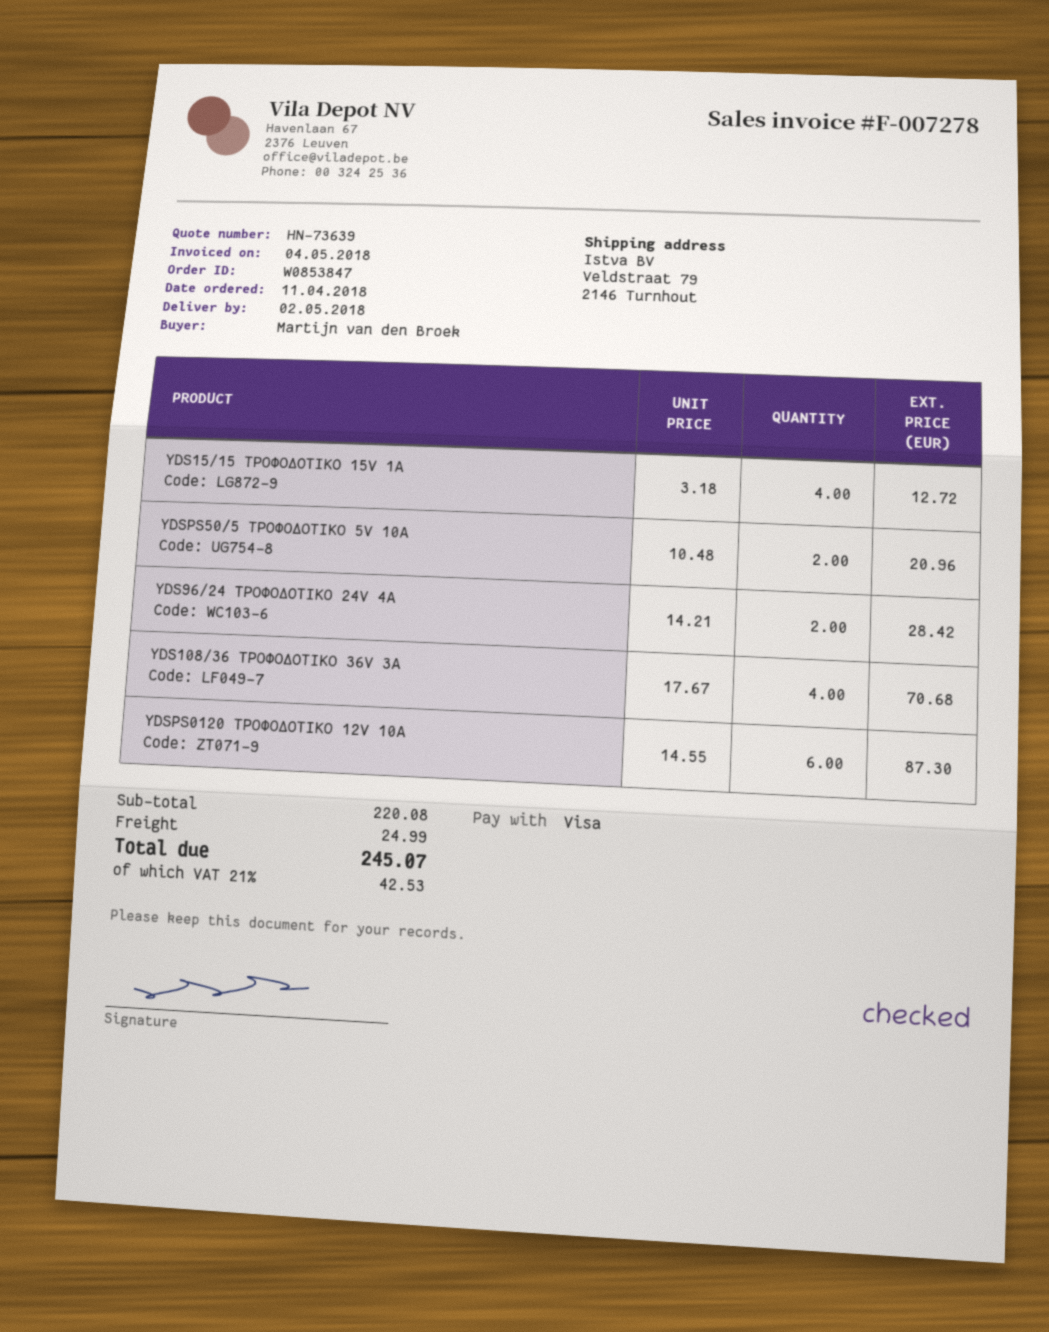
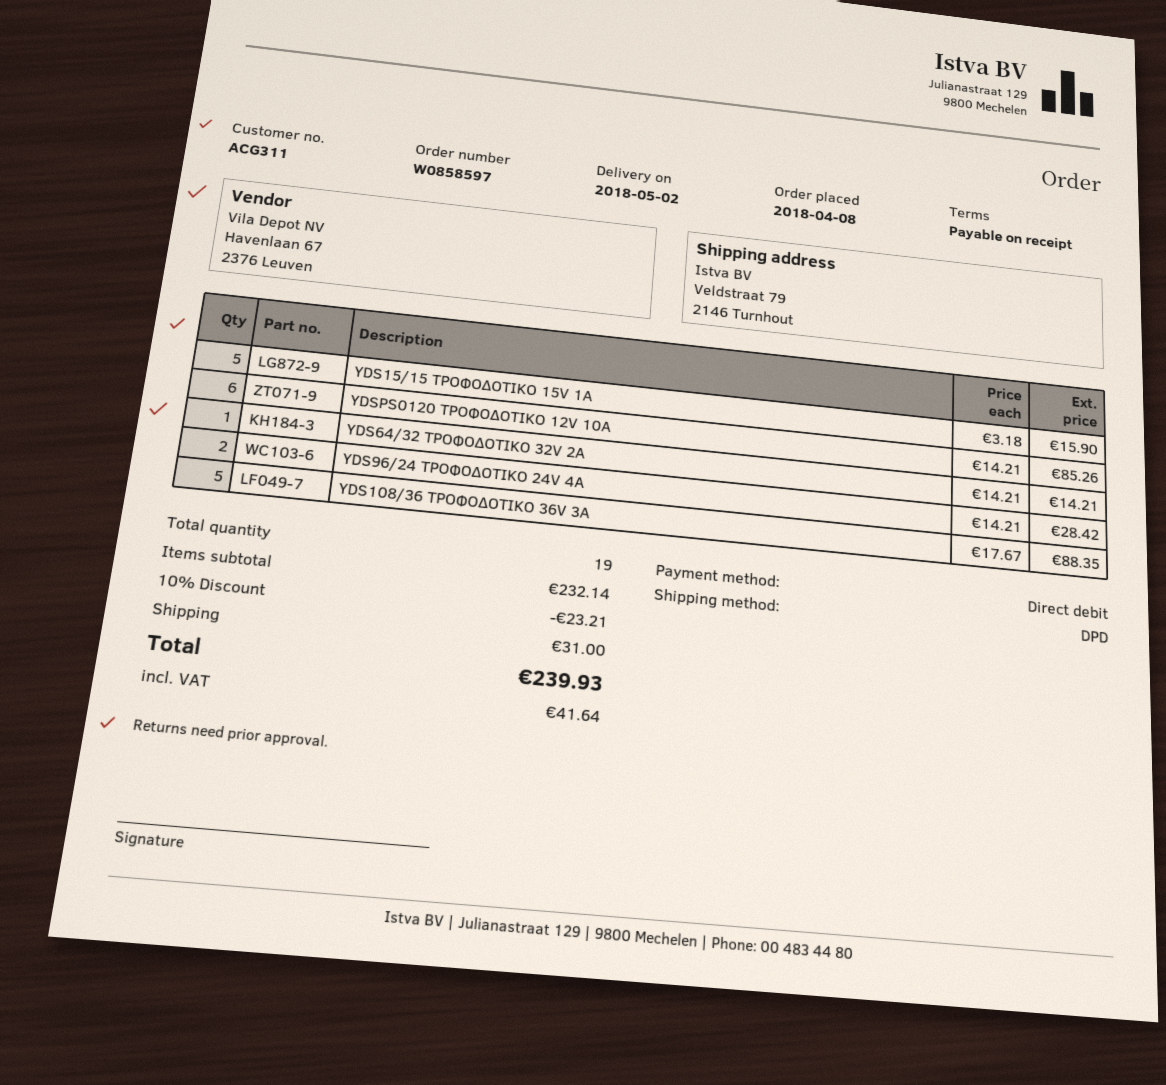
order number: W0853847 -> W0858597
order date: 2018-04-11 -> 2018-04-08
payment method: Visa -> direct debit
YDS15/15 ΤΡΟΦΟΔΟΤΙΚΟ 15V 1A: 4 x 3.18 = 12.72 -> 5 x 3.18 = 15.90
YDSPS50/5 ΤΡΟΦΟΔΟΤΙΚΟ 5V 10A: 2 x 10.48 = 20.96 -> none
YDS108/36 ΤΡΟΦΟΔΟΤΙΚΟ 36V 3A: 4 x 17.67 = 70.68 -> 5 x 17.67 = 88.35
YDSPS0120 ΤΡΟΦΟΔΟΤΙΚΟ 12V 10A: 6 x 14.55 = 87.30 -> 6 x 14.21 = 85.26
YDS64/32 ΤΡΟΦΟΔΟΤΙΚΟ 32V 2A: none -> 1 x 14.21 = 14.21
subtotal: 220.08 -> 232.14
discount: none -> 10% = 23.21
shipping: 24.99 -> 31.00
tax: 42.53 -> 41.64
total: 245.07 -> 239.93

